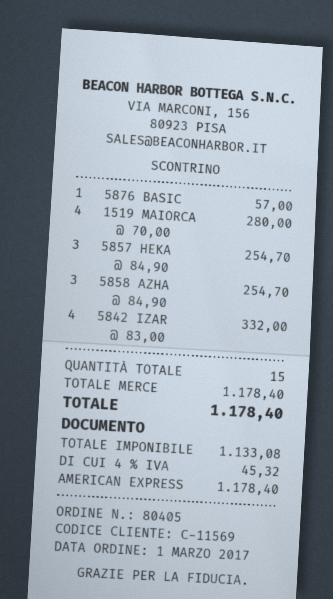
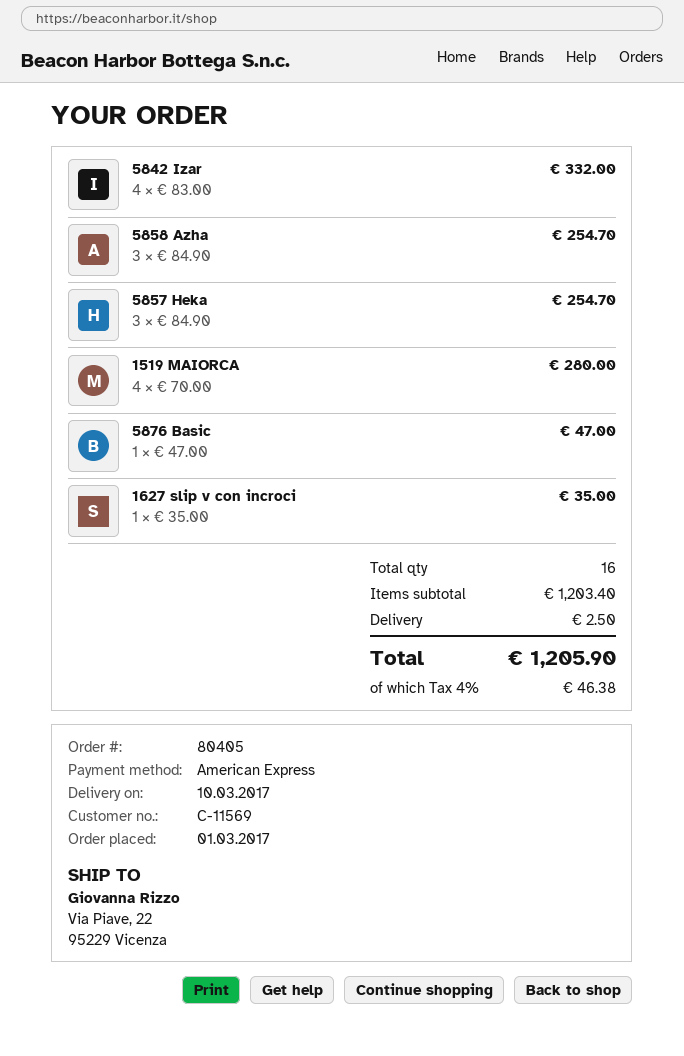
5876 BASIC: 1 x 57.00 = 57.00 -> 1 x 47.00 = 47.00
1627 slip v con incroci: none -> 1 x 35.00 = 35.00
total quantity: 15 -> 16
subtotal: 1178.40 -> 1203.40
shipping: none -> 2.50
tax: 4% = 45.32 -> 4% = 46.38
total: 1178.40 -> 1205.90

